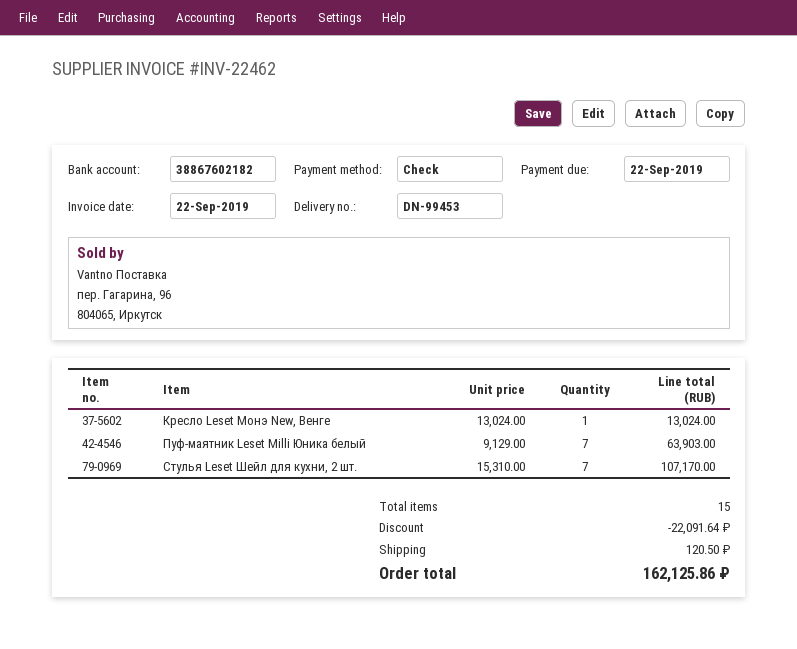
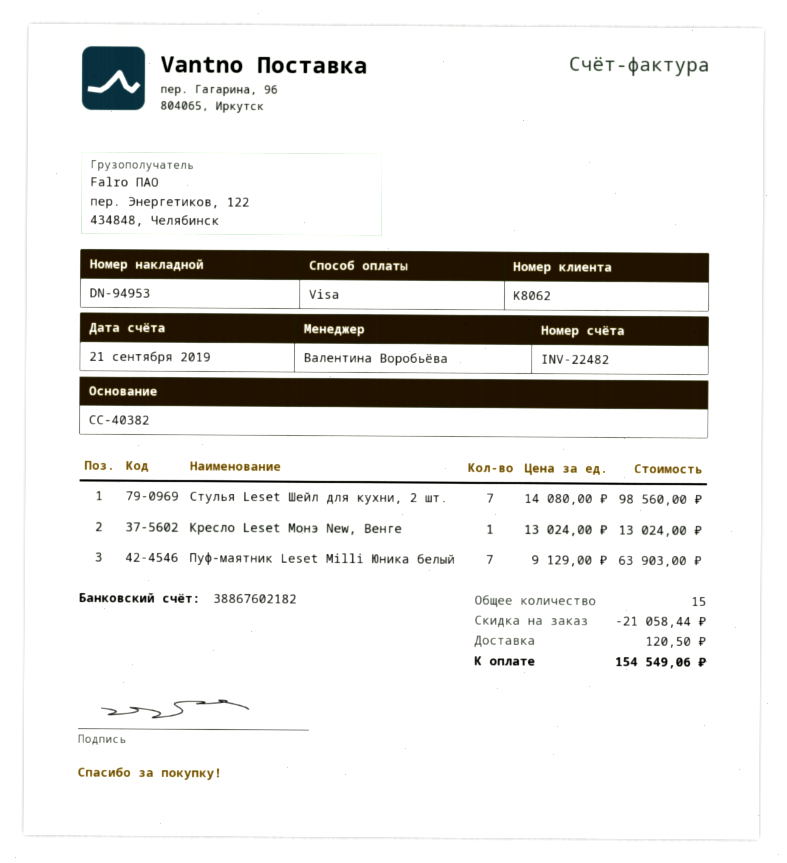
delivery note number: DN-99453 -> DN-94953
invoice number: INV-22462 -> INV-22482
invoice date: 2019-09-22 -> 2019-09-21
payment method: cheque -> Visa
Стулья Leset Шейл для кухни, 2 шт.: 7 x 15310.00 = 107170.00 -> 7 x 14080.00 = 98560.00
discount: 22091.64 -> 21058.44
total: 162125.86 -> 154549.06

